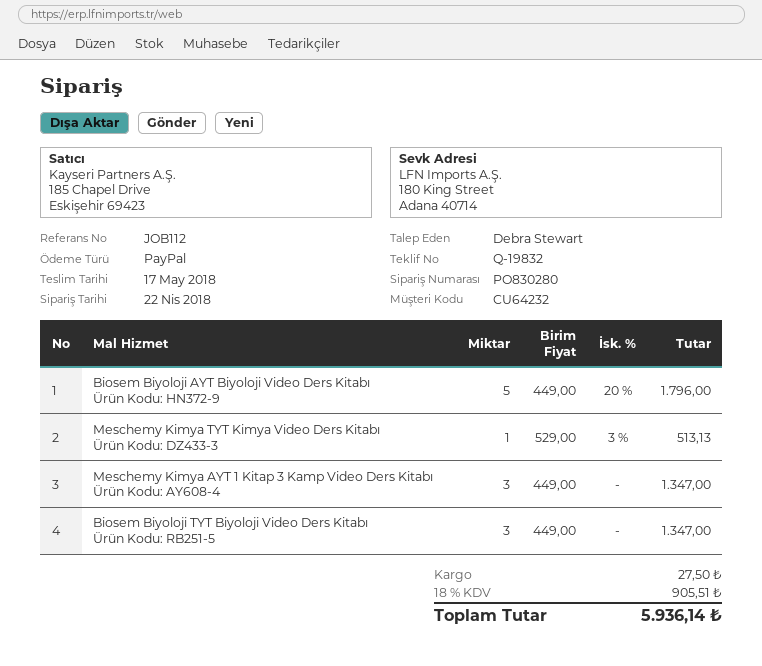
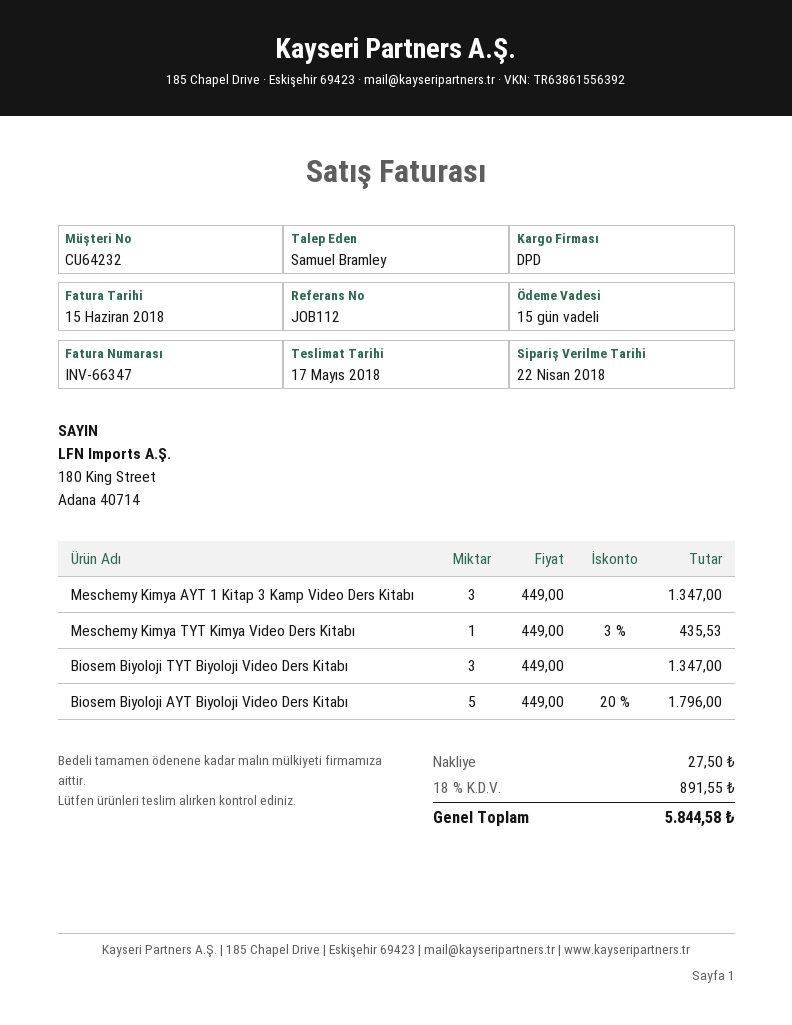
ordered by: Debra Stewart -> Samuel Bramley
Meschemy Kimya TYT Kimya Video Ders Kitabı: 1 x 529.00 - 3% = 513.13 -> 1 x 449.00 - 3% = 435.53
tax: 18% = 905.51 -> 18% = 891.55
total: 5936.14 -> 5844.58

